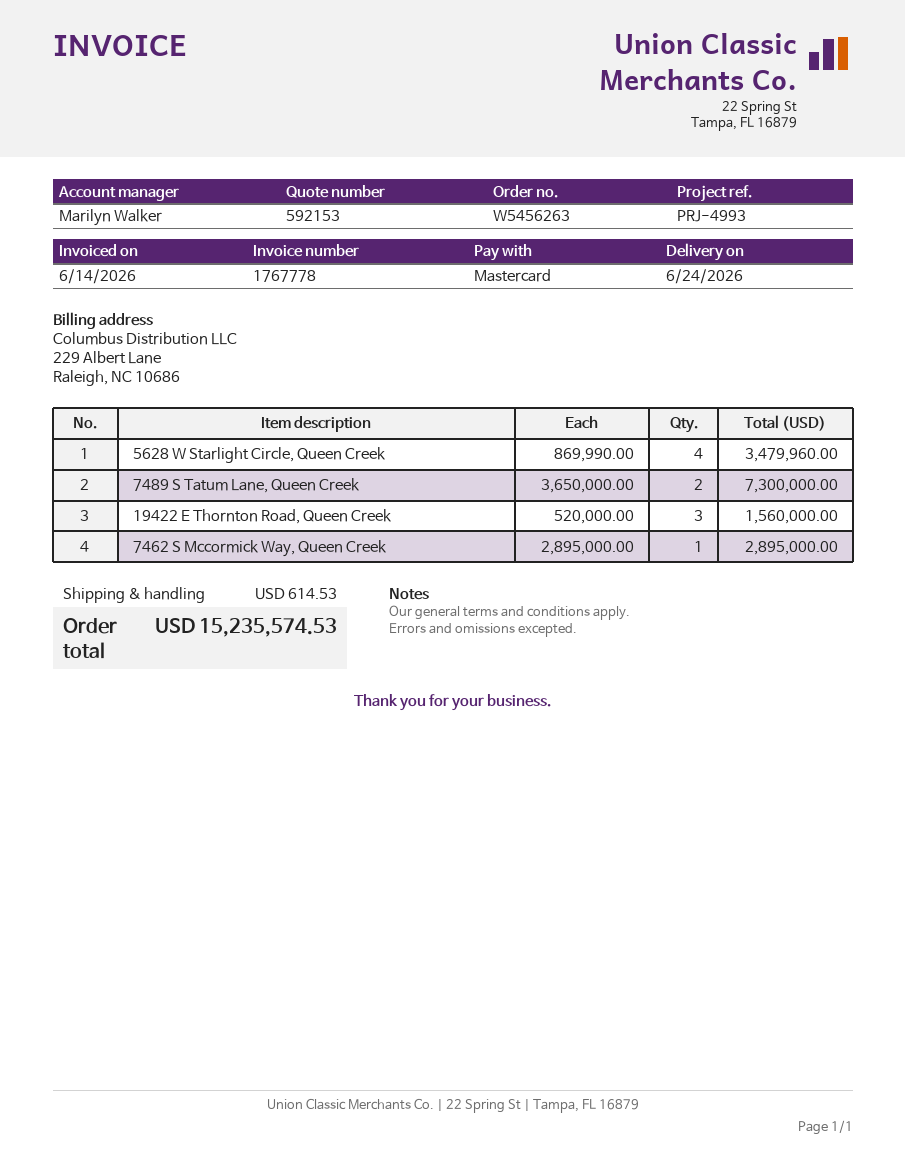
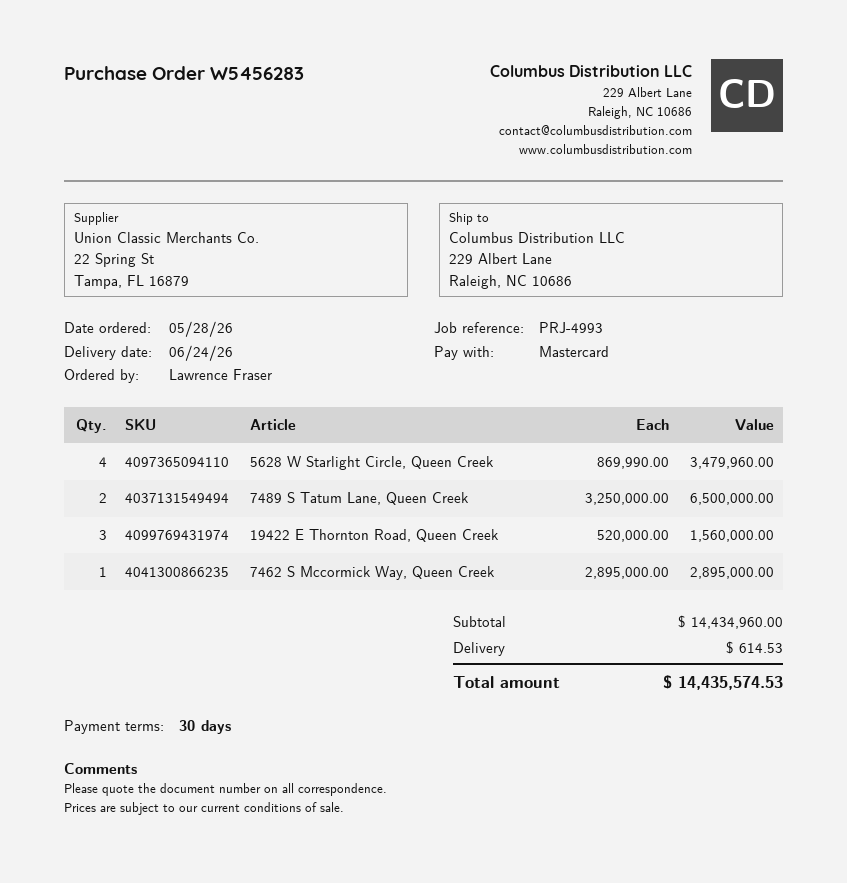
order number: W5456263 -> W5456283
7489 S Tatum Lane, Queen Creek: 2 x 3650000.00 = 7300000.00 -> 2 x 3250000.00 = 6500000.00
total: 15235574.53 -> 14435574.53

